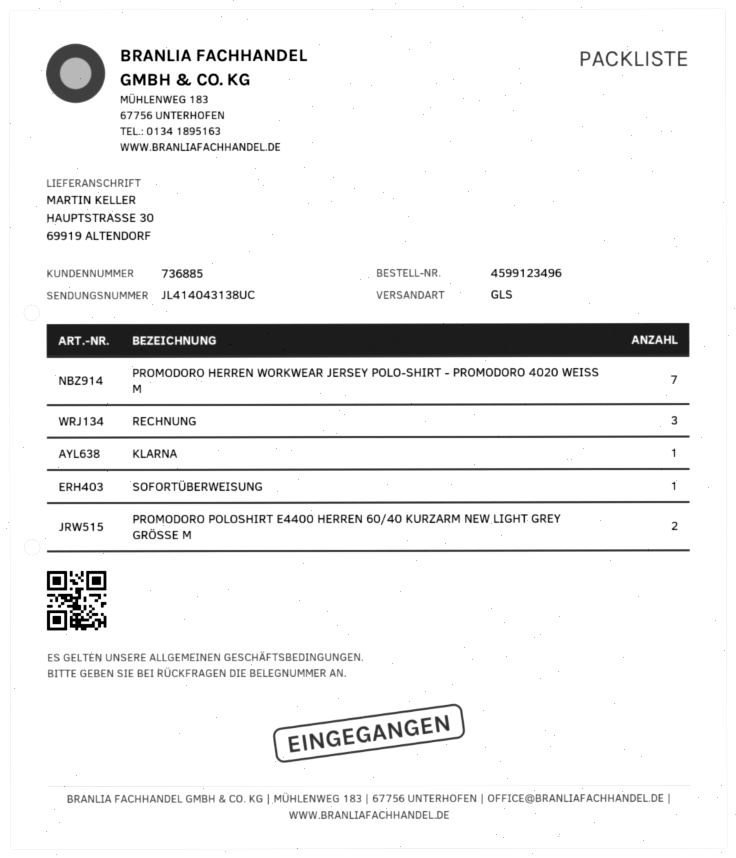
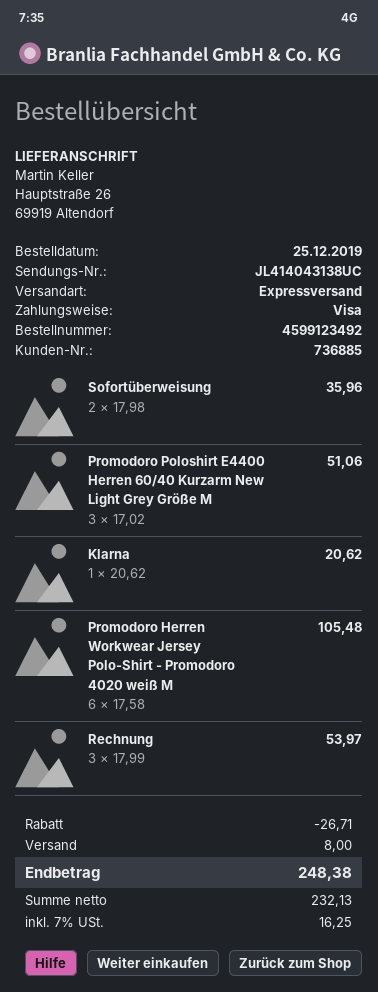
order number: 4599123496 -> 4599123492
shipping method: GLS -> express
ship to: HAUPTSTRASSE 30, 69919 ALTENDORF -> Hauptstraße 26, 69919 Altendorf
PROMODORO HERREN WORKWEAR JERSEY POLO-SHIRT - PROMODORO 4020 WEISS M: 7 -> 6
SOFORTÜBERWEISUNG: 1 -> 2
PROMODORO POLOSHIRT E4400 HERREN 60/40 KURZARM NEW LIGHT GREY GRÖSSE M: 2 -> 3

